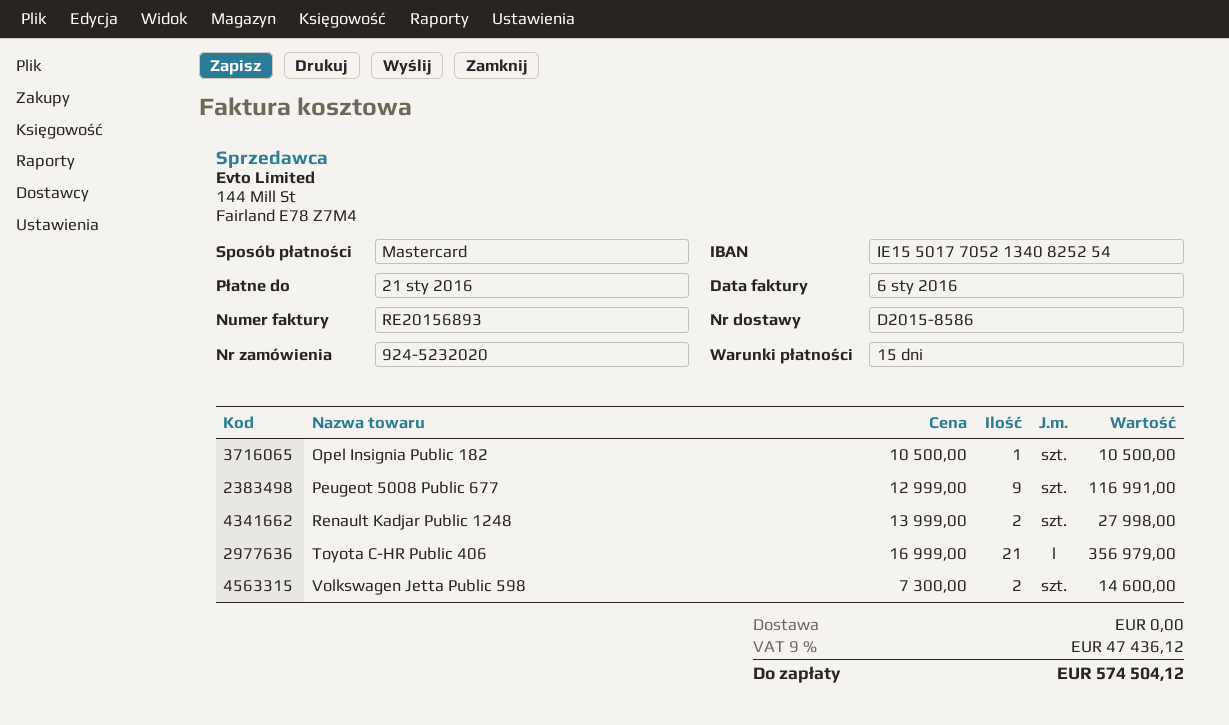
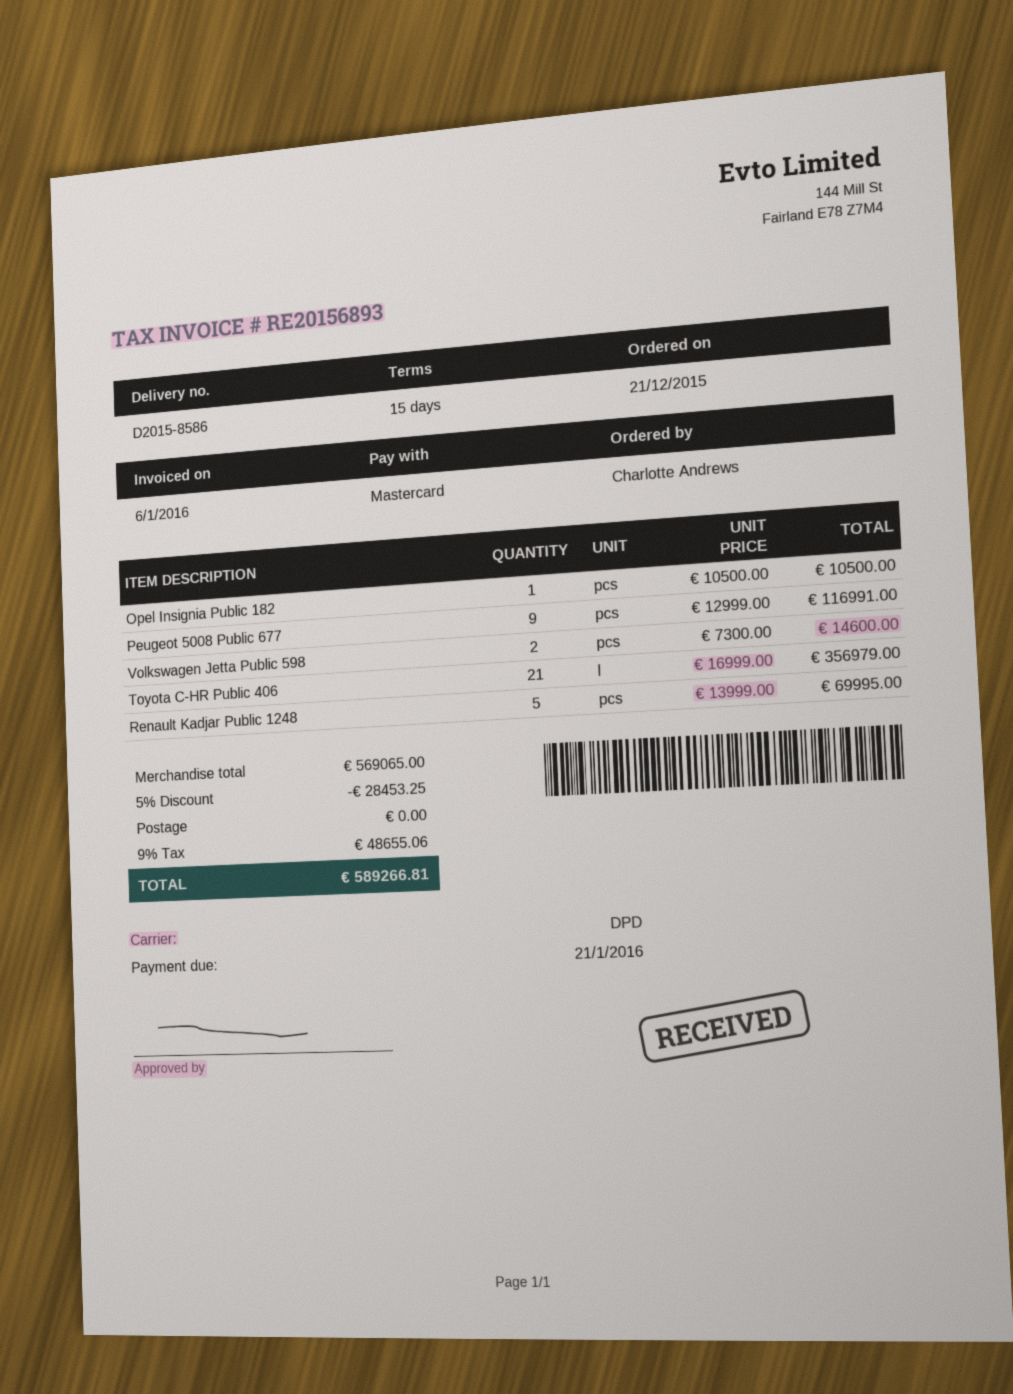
Renault Kadjar Public 1248: 2 x 13999.00 = 27998.00 -> 5 x 13999.00 = 69995.00
discount: none -> 5% = 28453.25
tax: 9% = 47436.12 -> 9% = 48655.06
total: 574504.12 -> 589266.81

